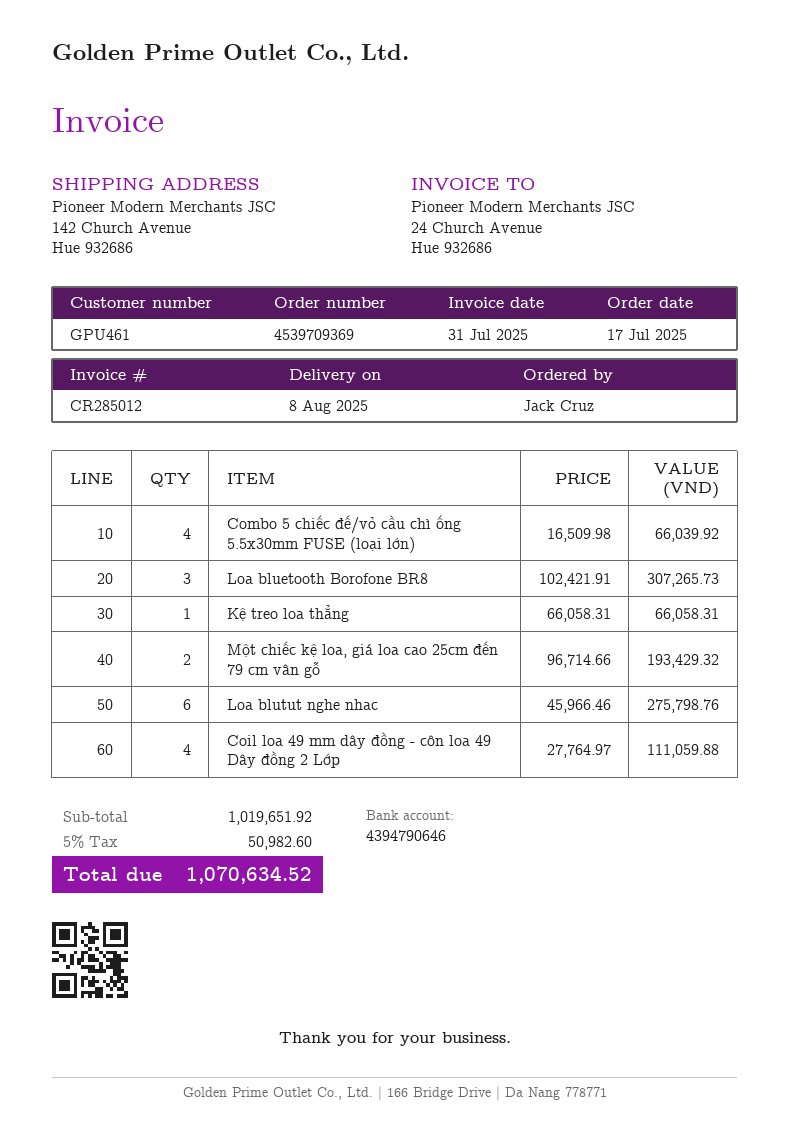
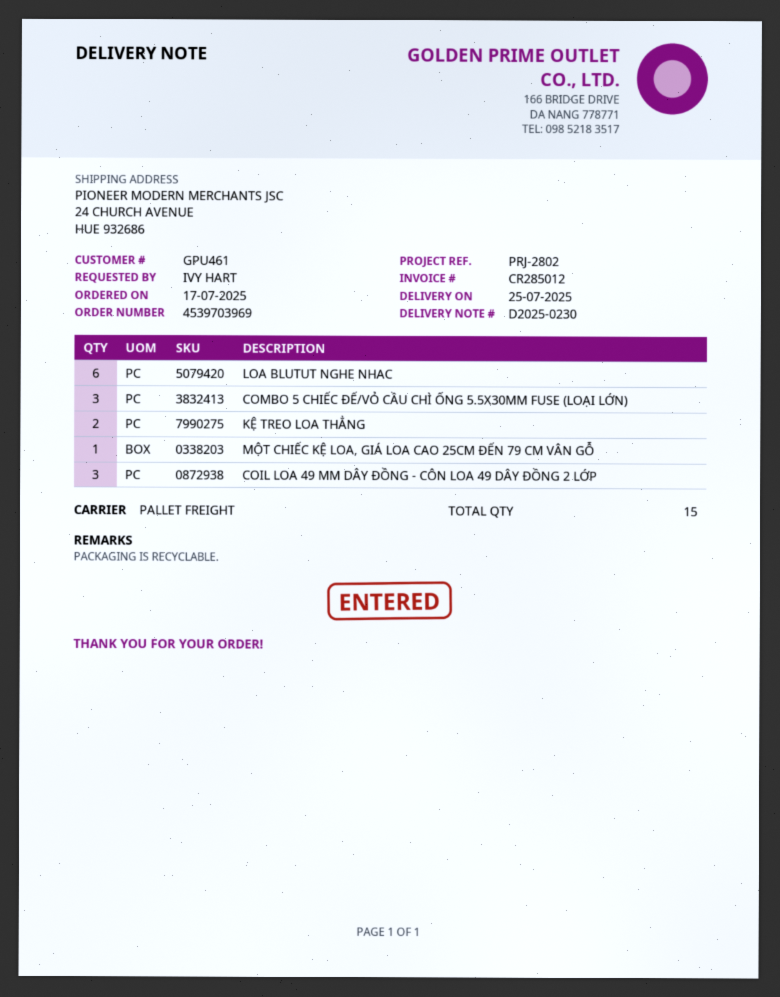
order number: 4539709369 -> 4539703969
delivery date: 2025-08-08 -> 2025-07-25
ordered by: Jack Cruz -> IVY HART
ship to: 142 Church Avenue, Hue 932686 -> 24 CHURCH AVENUE, HUE 932686
Combo 5 chiếc đế/vỏ cầu chì ống 5.5x30mm FUSE (loại lớn): 4 -> 3
Loa bluetooth Borofone BR8: 3 -> none
Kệ treo loa thẳng: 1 -> 2
Một chiếc kệ loa, giá loa cao 25cm đến 79 cm vân gỗ: 2 -> 1
Coil loa 49 mm dây đồng - côn loa 49 Dây đồng 2 Lớp: 4 -> 3

